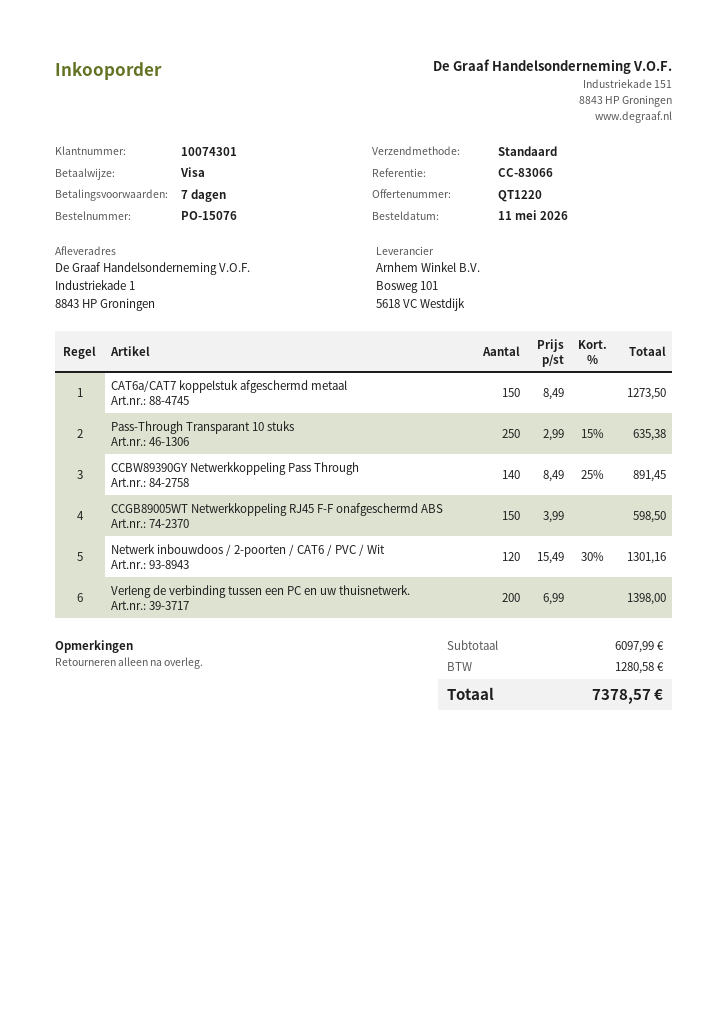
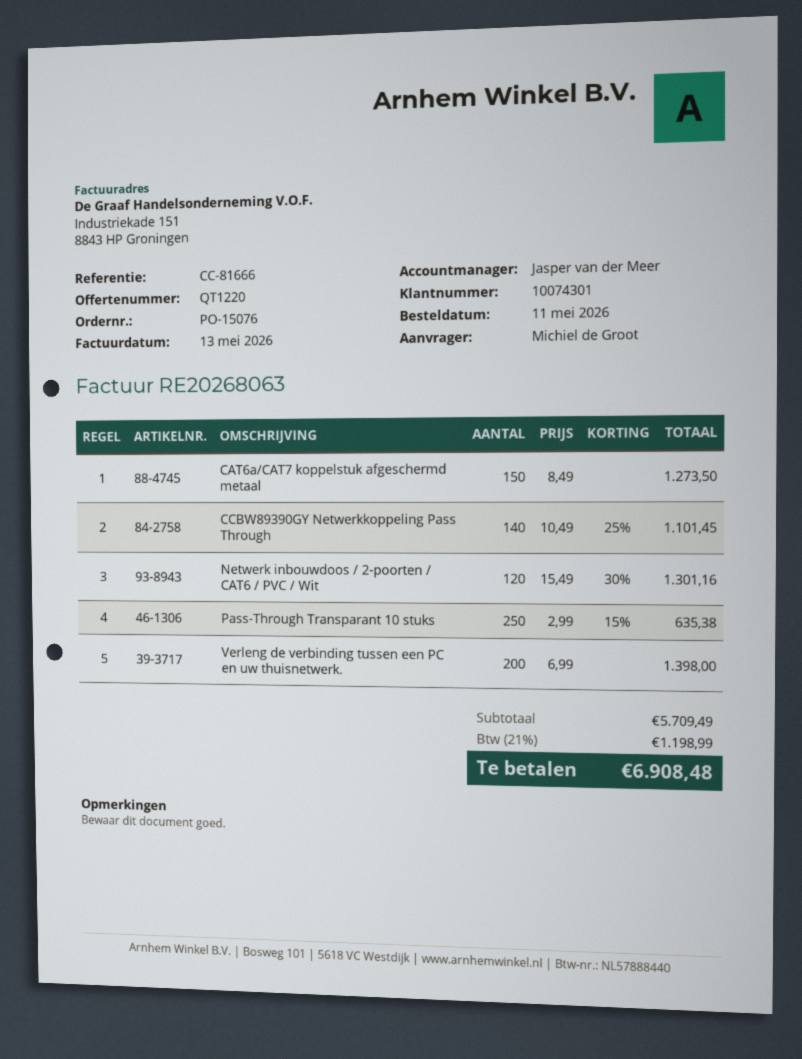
reference: CC-83066 -> CC-81666
CCBW89390GY Netwerkkoppeling Pass Through: 140 x 8.49 - 25% = 891.45 -> 140 x 10.49 - 25% = 1101.45
CCGB89005WT Netwerkkoppeling RJ45 F-F onafgeschermd ABS: 150 x 3.99 = 598.50 -> none
subtotal: 6097.99 -> 5709.49
tax: 1280.58 -> 1198.99
total: 7378.57 -> 6908.48

